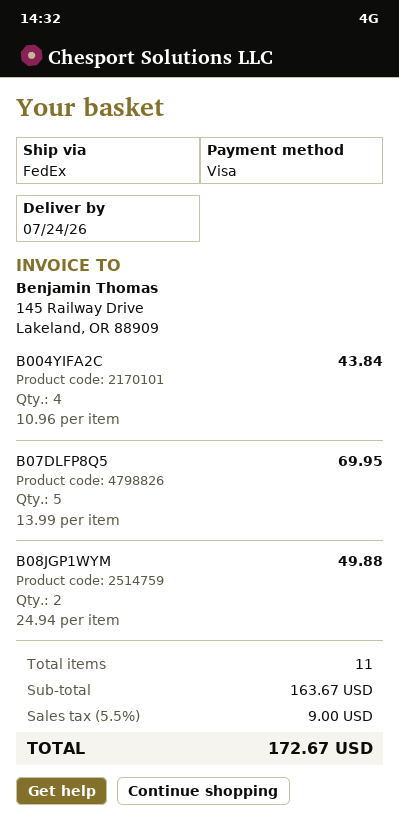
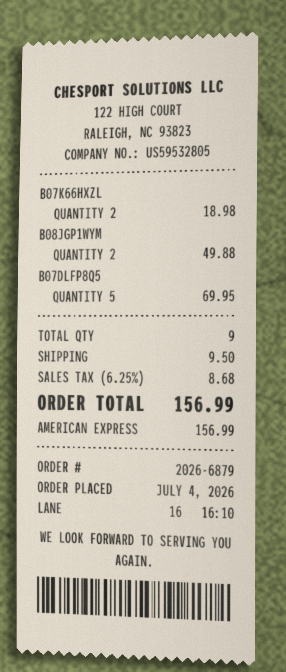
payment method: Visa -> American Express
B004YIFA2C: 4 for 43.84 -> none
B07K66HXZL: none -> 2 for 18.98
total quantity: 11 -> 9
shipping: none -> 9.50
tax: 5.5% = 9.00 -> 6.25% = 8.68
total: 172.67 -> 156.99

